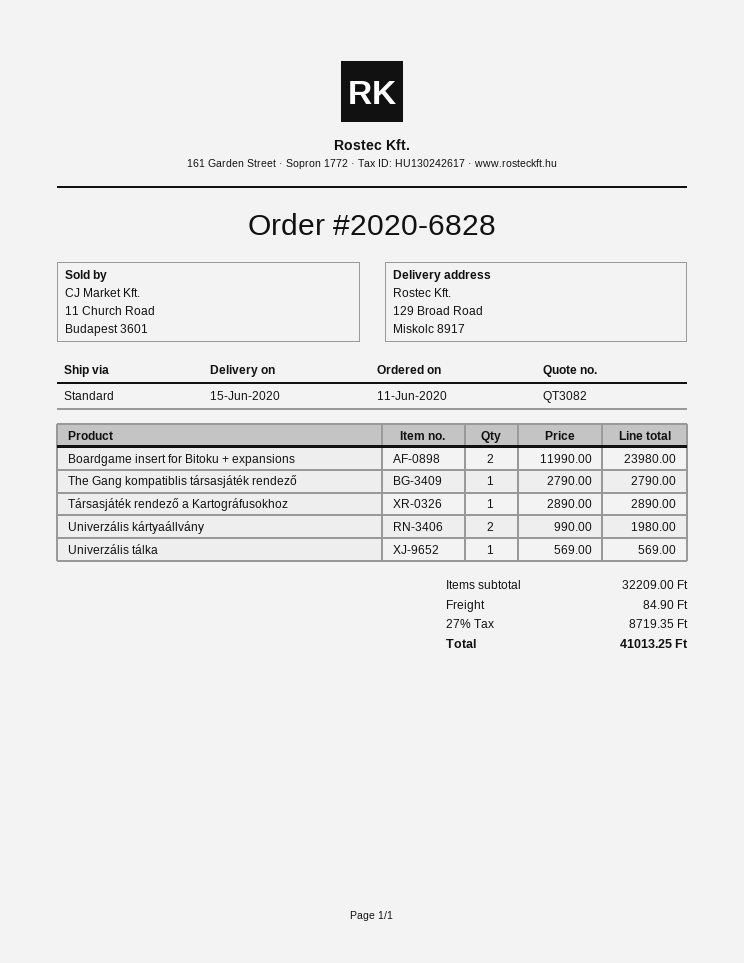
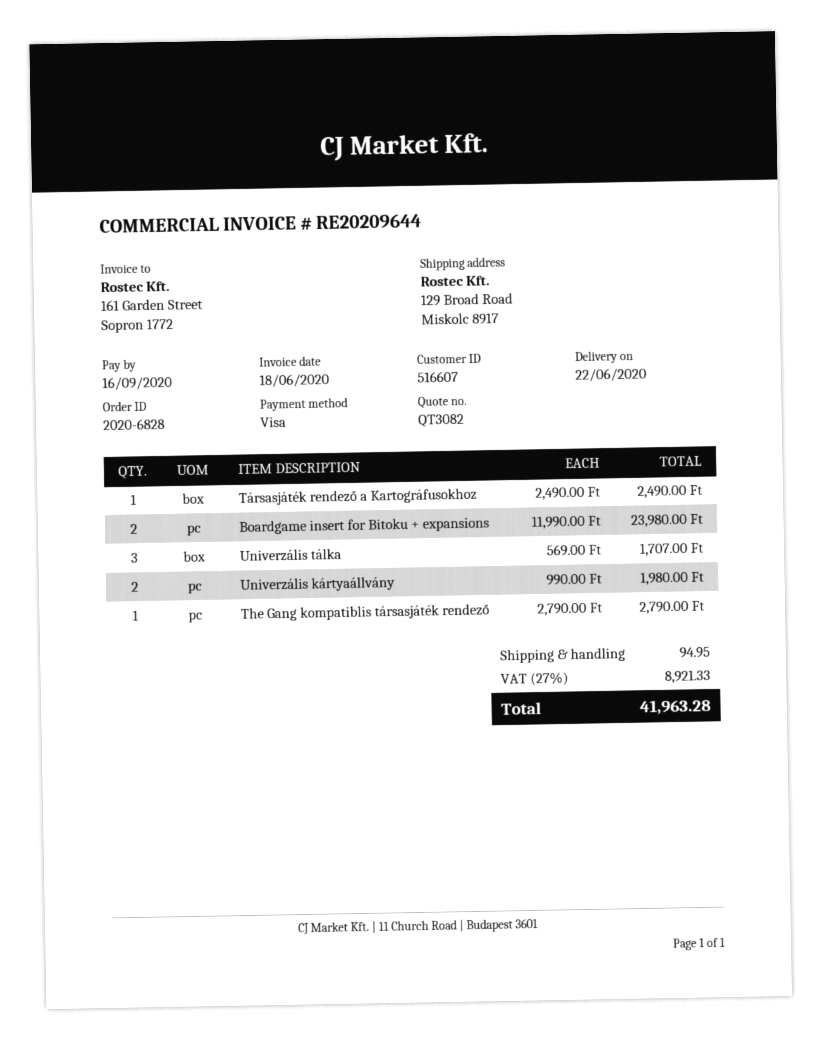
delivery date: 2020-06-15 -> 2020-06-22
Társasjáték rendező a Kartográfusokhoz: 1 x 2890.00 = 2890.00 -> 1 x 2490.00 = 2490.00
Univerzális tálka: 1 x 569.00 = 569.00 -> 3 x 569.00 = 1707.00
shipping: 84.90 -> 94.95
tax: 27% = 8719.35 -> 27% = 8921.33
total: 41013.25 -> 41963.28

